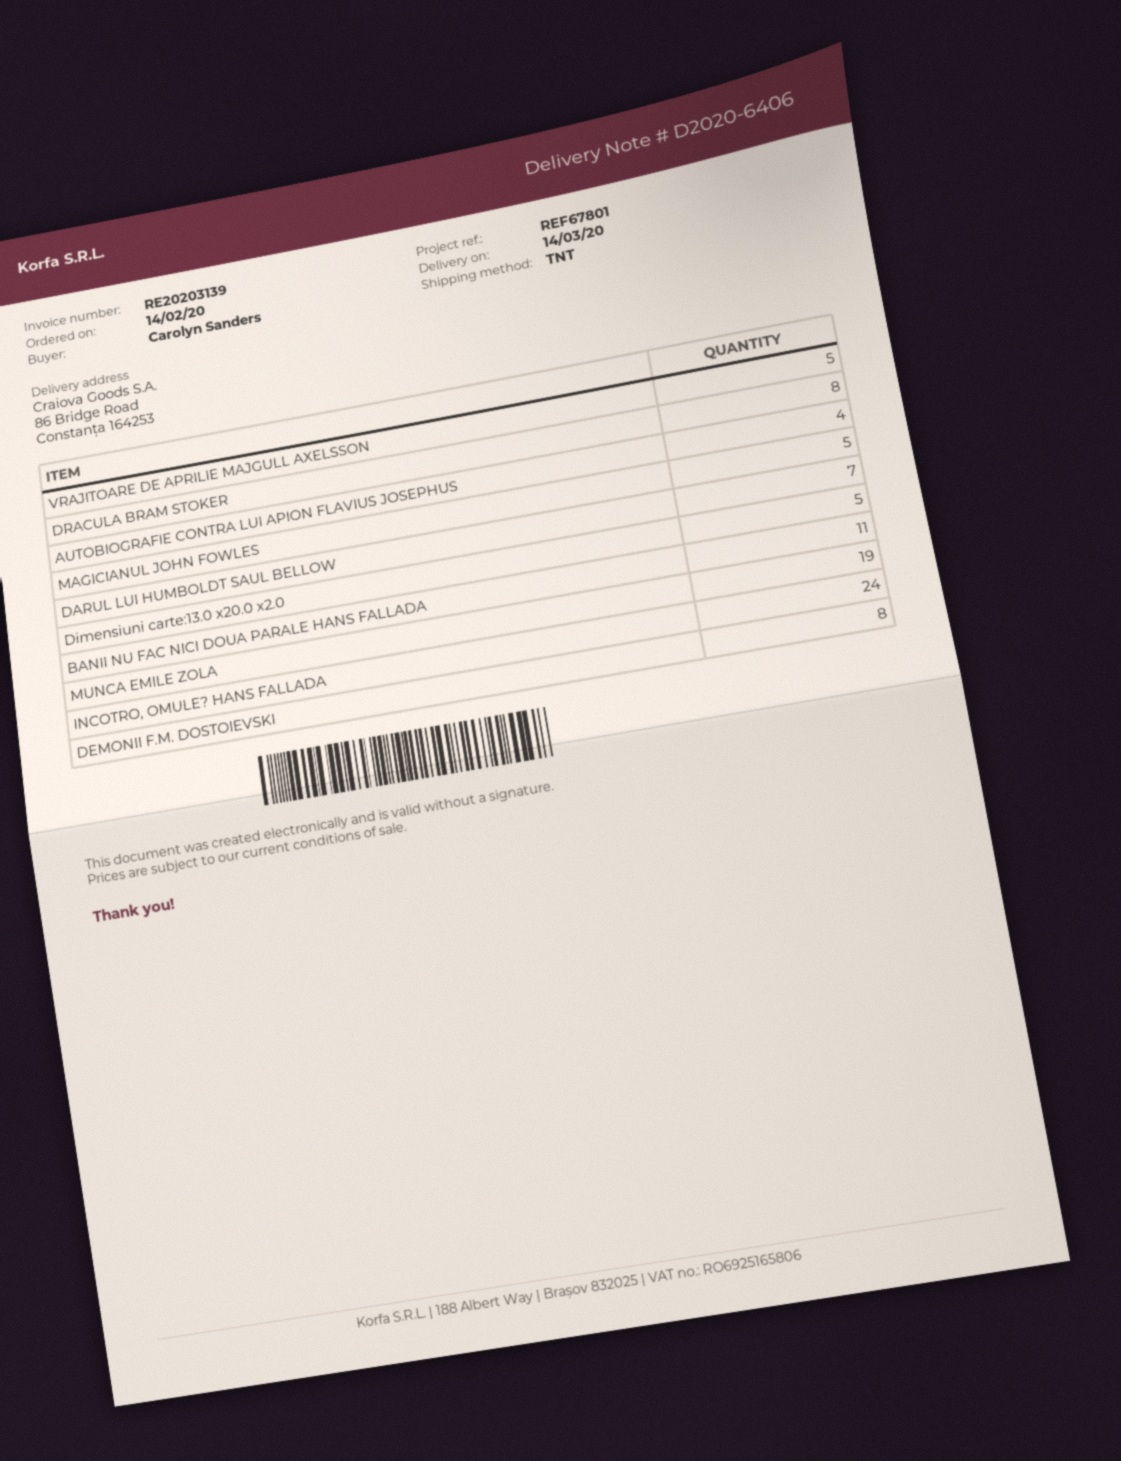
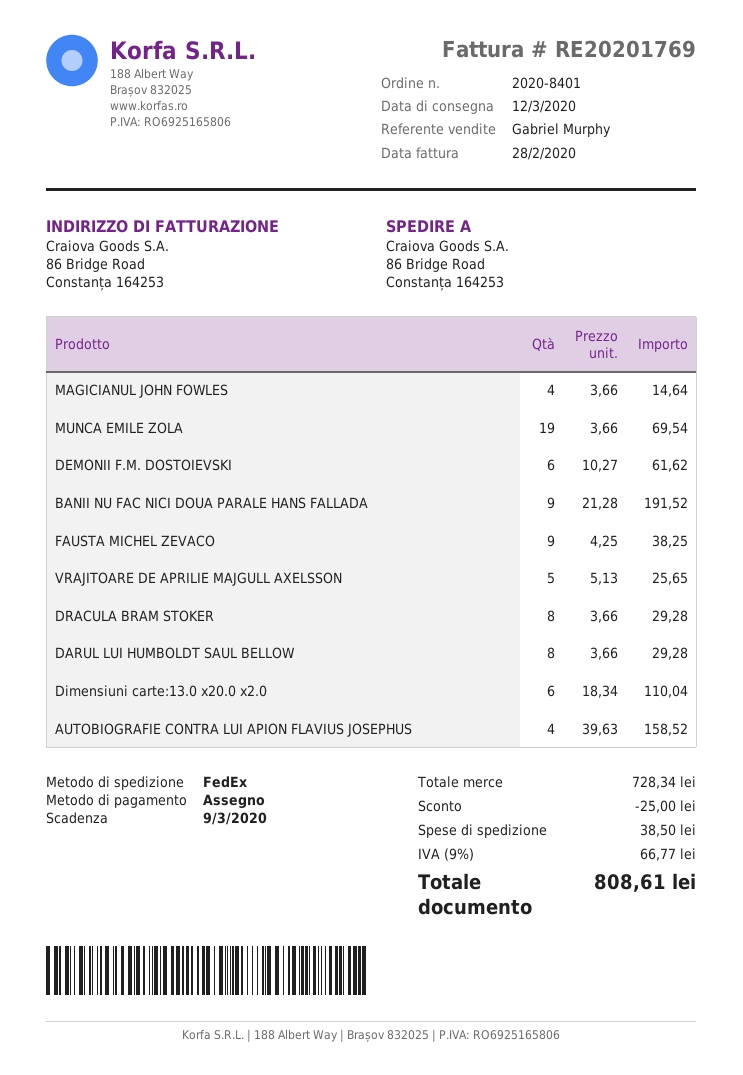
delivery date: 2020-03-14 -> 2020-03-12
invoice number: RE20203139 -> RE20201769
shipping method: TNT -> FedEx
MAGICIANUL JOHN FOWLES: 5 -> 4
DARUL LUI HUMBOLDT SAUL BELLOW: 7 -> 8
Dimensiuni carte:13.0 x20.0 x2.0: 5 -> 6
BANII NU FAC NICI DOUA PARALE HANS FALLADA: 11 -> 9
INCOTRO, OMULE? HANS FALLADA: 24 -> none
DEMONII F.M. DOSTOIEVSKI: 8 -> 6
FAUSTA MICHEL ZEVACO: none -> 9

